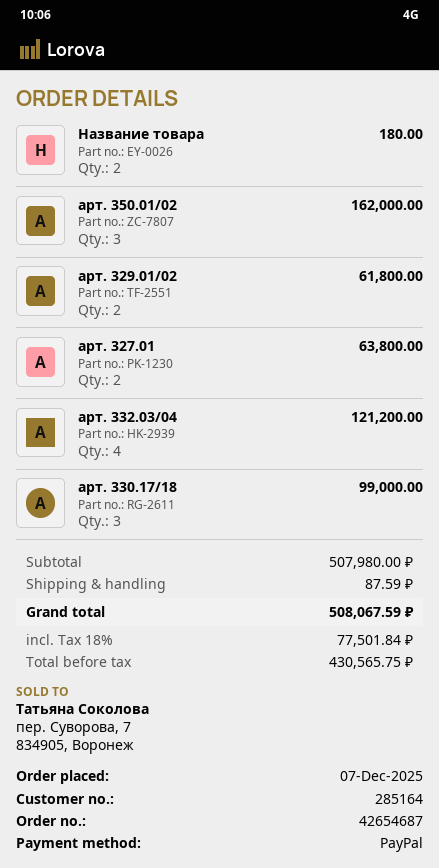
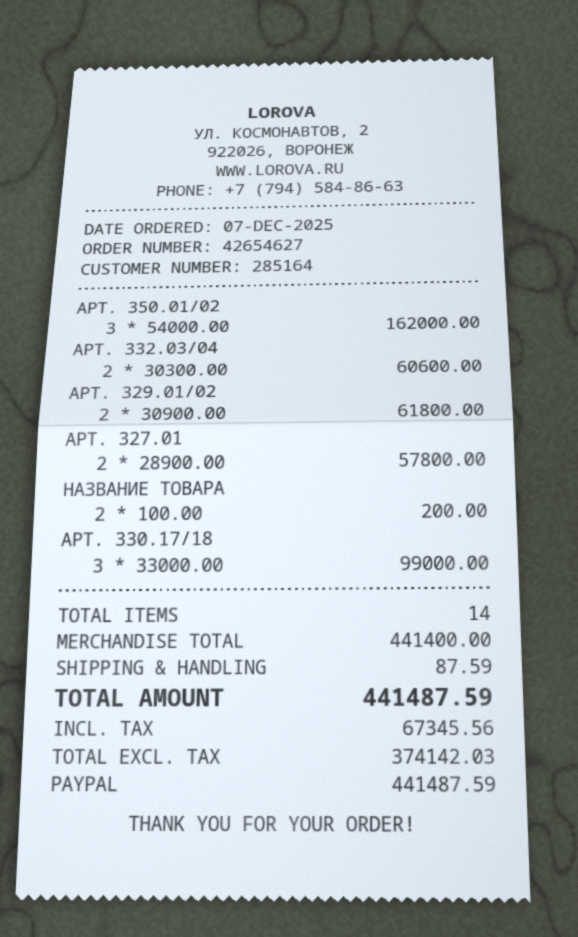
order number: 42654687 -> 42654627
Название товара: 2 for 180.00 -> 2 for 200.00
арт. 327.01: 2 for 63800.00 -> 2 for 57800.00
арт. 332.03/04: 4 for 121200.00 -> 2 for 60600.00
subtotal: 507980.00 -> 441400.00
net: 430565.75 -> 374142.03
tax: 77501.84 -> 67345.56
total: 508067.59 -> 441487.59

